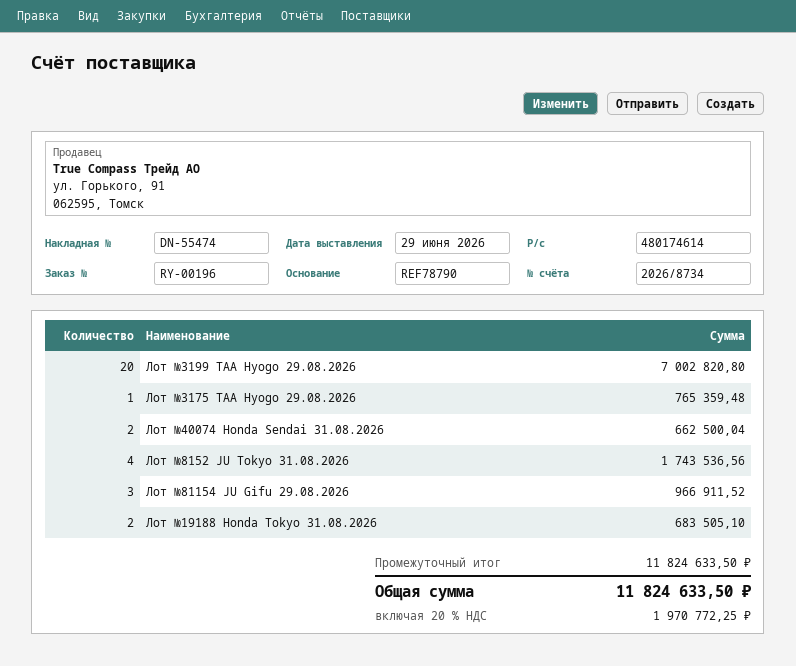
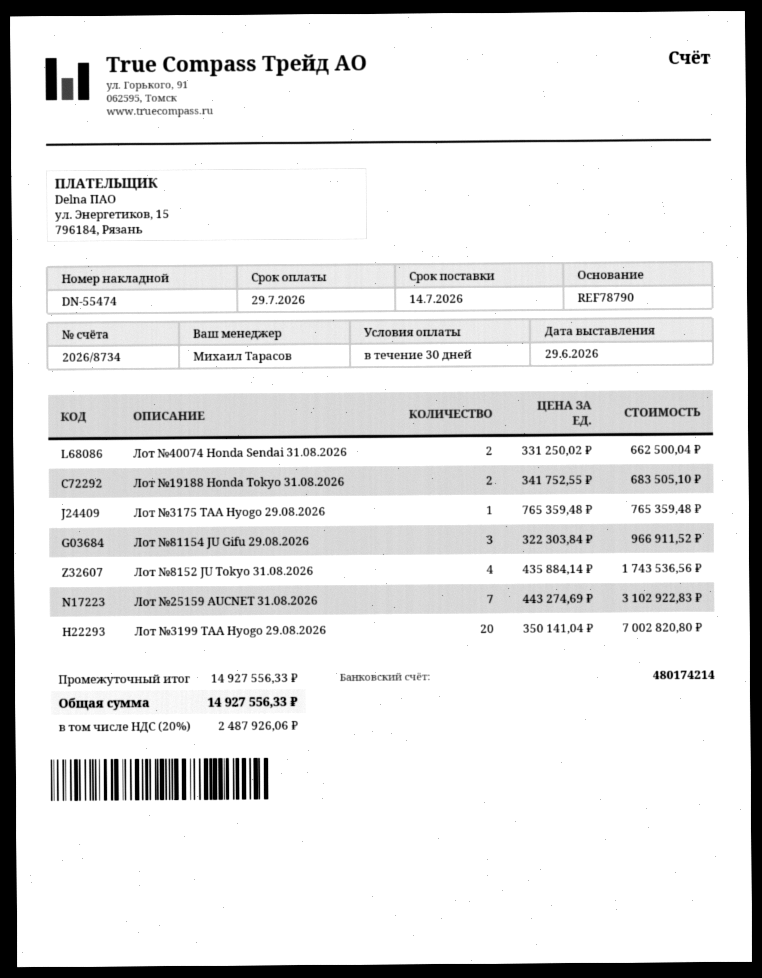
bank account: 480174614 -> 480174214
Лот №25159 AUCNET 31.08.2026: none -> 7 for 3102922.83
subtotal: 11824633.50 -> 14927556.33
tax: 20% = 1970772.25 -> 20% = 2487926.06
total: 11824633.50 -> 14927556.33

